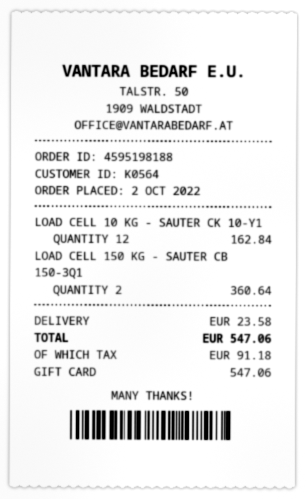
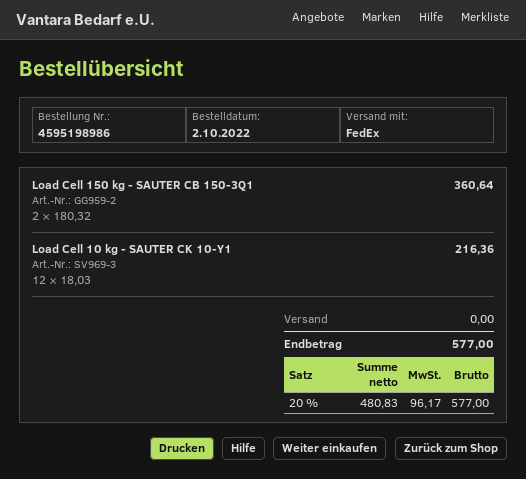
order number: 4595198188 -> 4595198986
LOAD CELL 10 KG - SAUTER CK 10-Y1: 12 for 162.84 -> 12 for 216.36
shipping: 23.58 -> 0.00
tax: 91.18 -> 96.17
total: 547.06 -> 577.00

